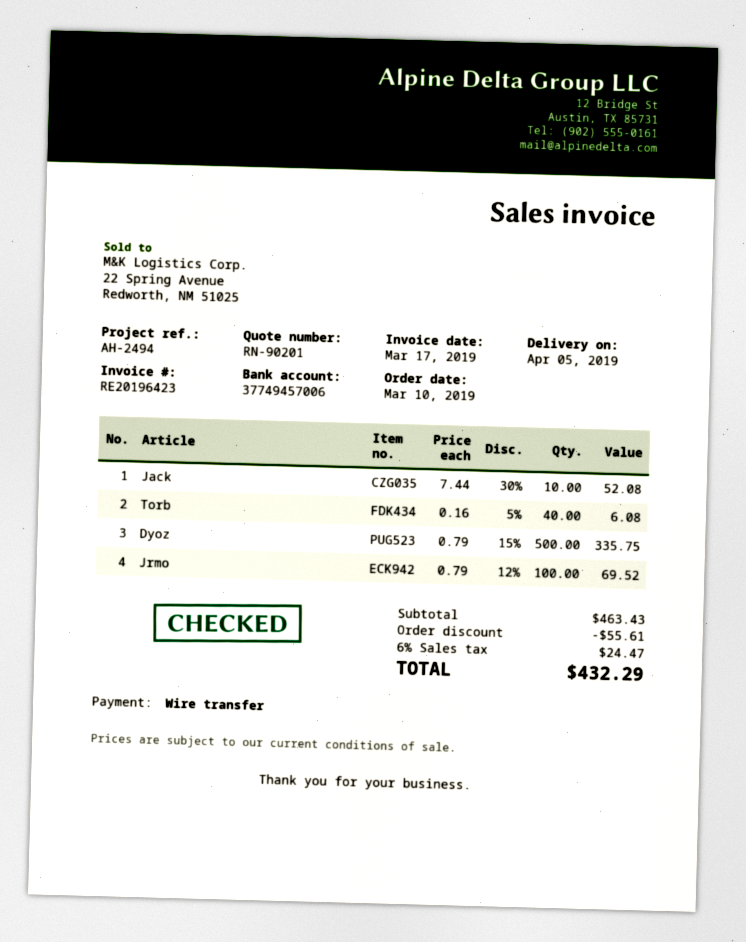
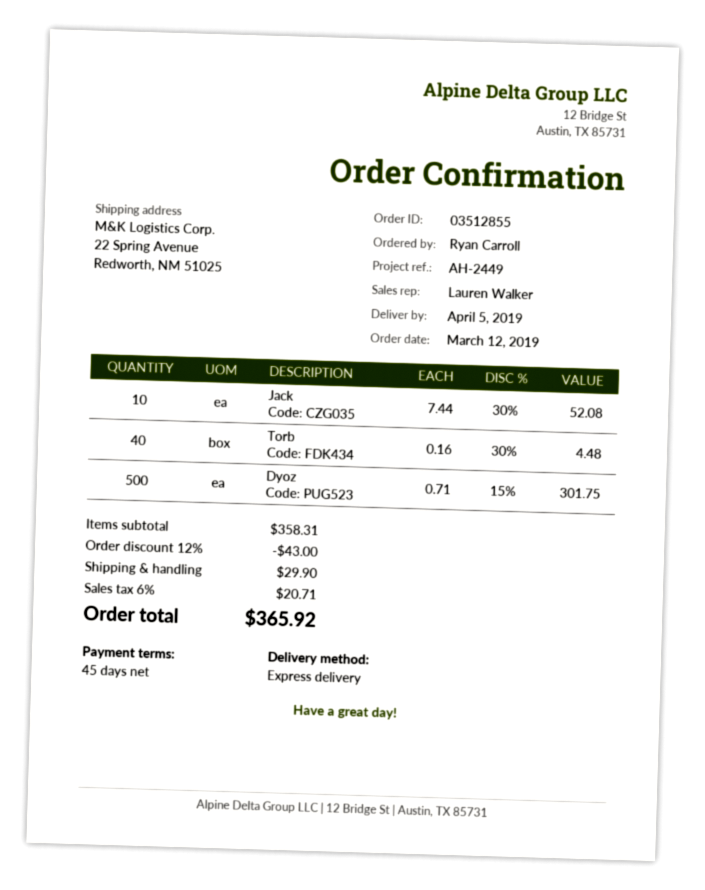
order date: 2019-03-10 -> 2019-03-12
reference: AH-2494 -> AH-2449
Torb: 40 x 0.16 - 5% = 6.08 -> 40 x 0.16 - 30% = 4.48
Dyoz: 500 x 0.79 - 15% = 335.75 -> 500 x 0.71 - 15% = 301.75
Jrmo: 100 x 0.79 - 12% = 69.52 -> none
subtotal: 463.43 -> 358.31
discount: 55.61 -> 43.00
shipping: none -> 29.90
tax: 6% = 24.47 -> 6% = 20.71
total: 432.29 -> 365.92

